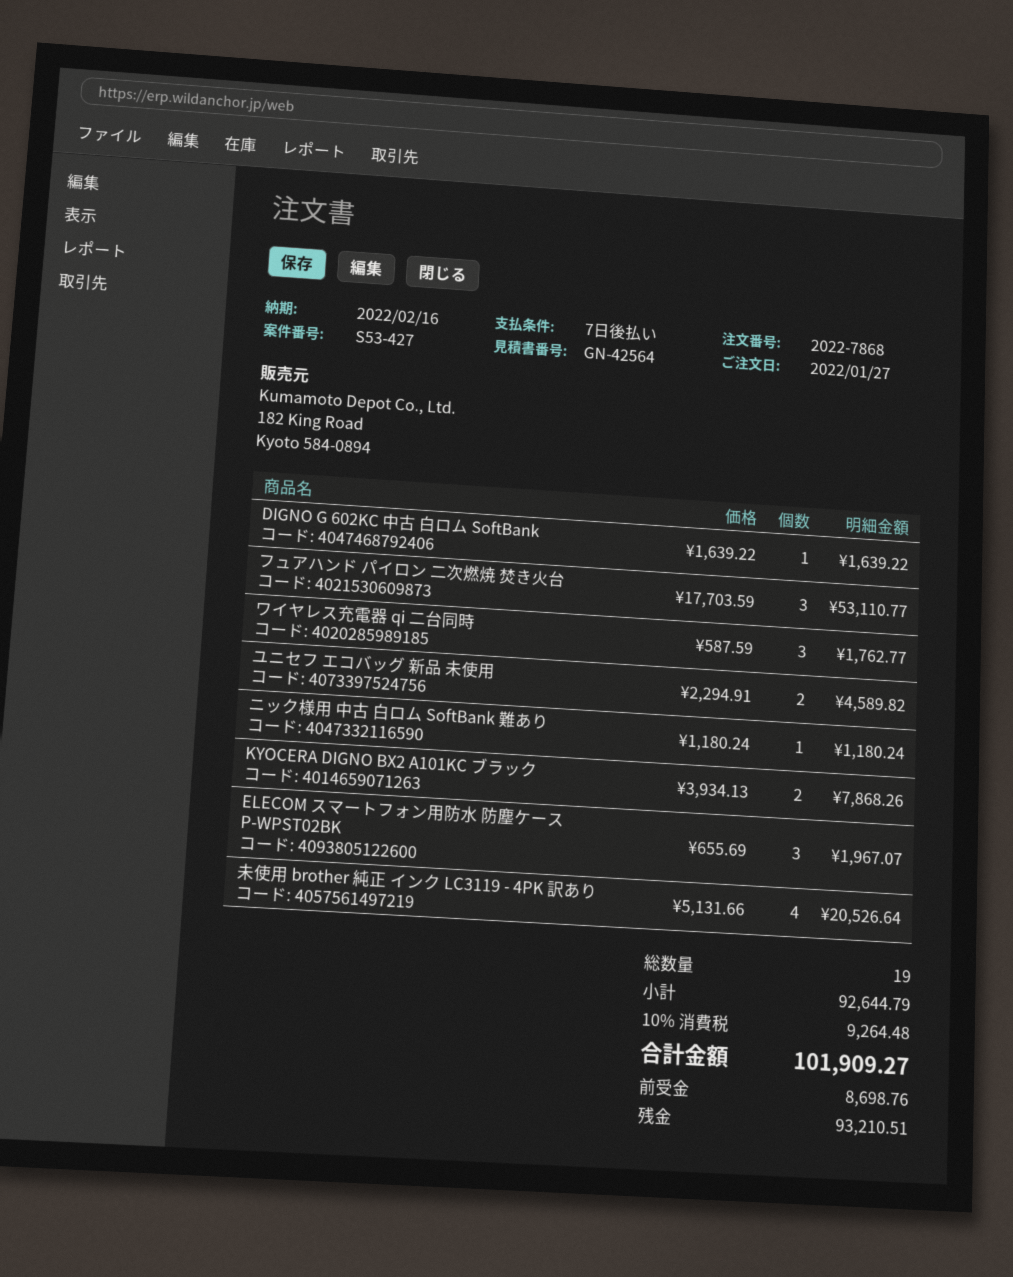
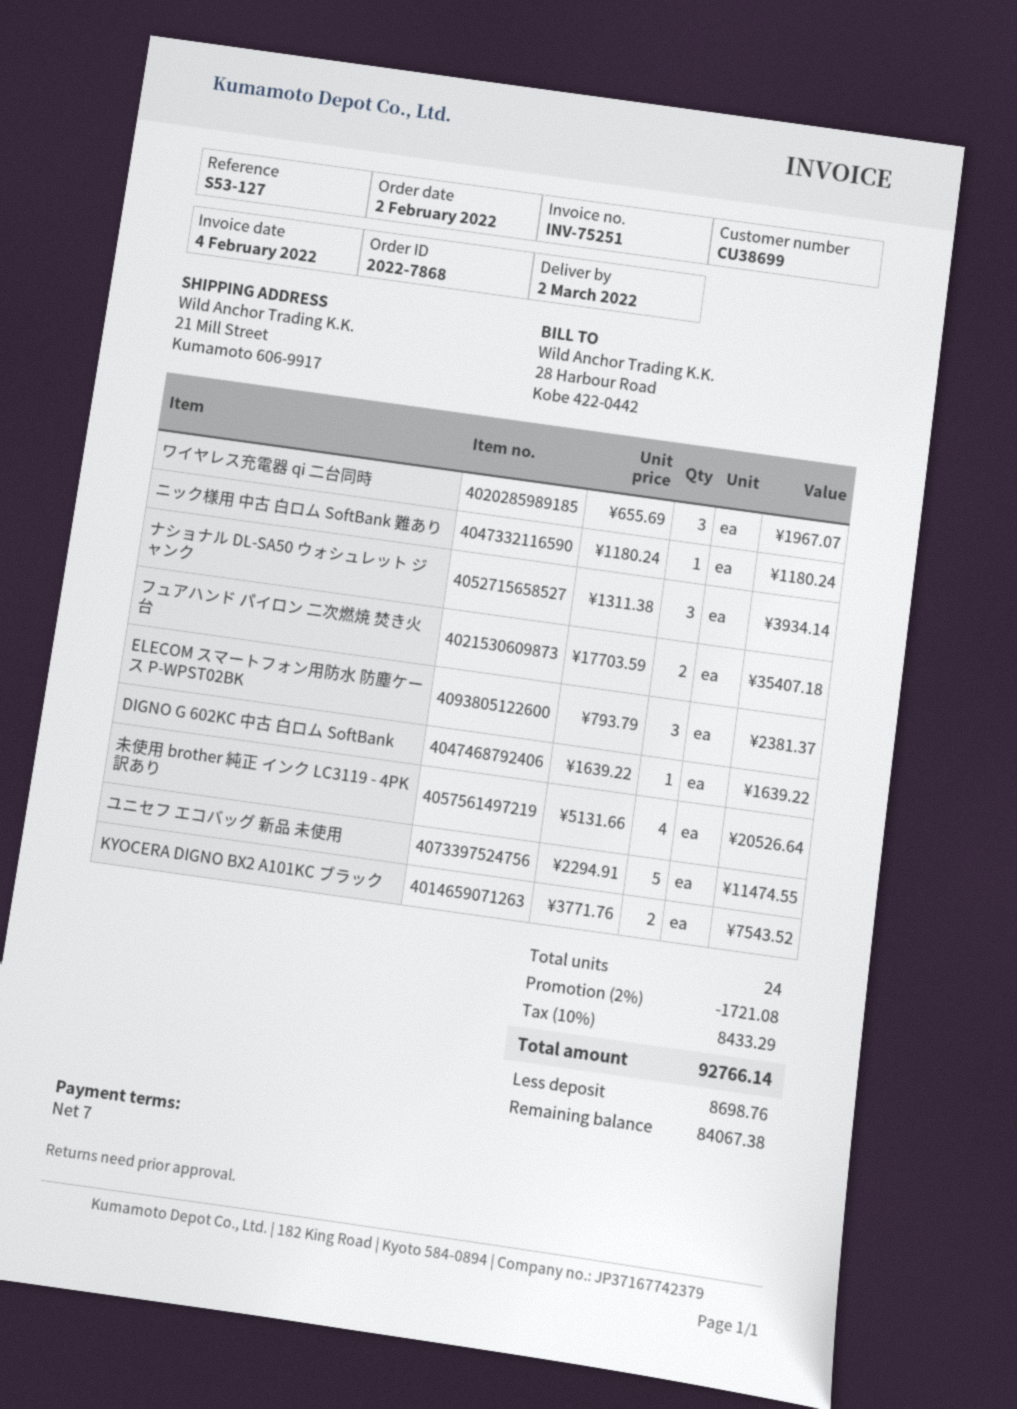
order date: 2022-01-27 -> 2022-02-02
delivery date: 2022-02-16 -> 2022-03-02
reference: S53-427 -> S53-127
フュアハンド パイロン 二次燃焼 焚き火台: 3 x 17703.59 = 53110.77 -> 2 x 17703.59 = 35407.18
ワイヤレス充電器 qi 二台同時: 3 x 587.59 = 1762.77 -> 3 x 655.69 = 1967.07
ユニセフ エコバッグ 新品 未使用: 2 x 2294.91 = 4589.82 -> 5 x 2294.91 = 11474.55
KYOCERA DIGNO BX2 A101KC ブラック: 2 x 3934.13 = 7868.26 -> 2 x 3771.76 = 7543.52
ELECOM スマートフォン用防水 防塵ケース P-WPST02BK: 3 x 655.69 = 1967.07 -> 3 x 793.79 = 2381.37
ナショナル DL-SA50 ウォシュレット ジャンク: none -> 3 x 1311.38 = 3934.14
total quantity: 19 -> 24
discount: none -> 2% = 1721.08
tax: 10% = 9264.48 -> 10% = 8433.29
total: 101909.27 -> 92766.14
balance: 93210.51 -> 84067.38

